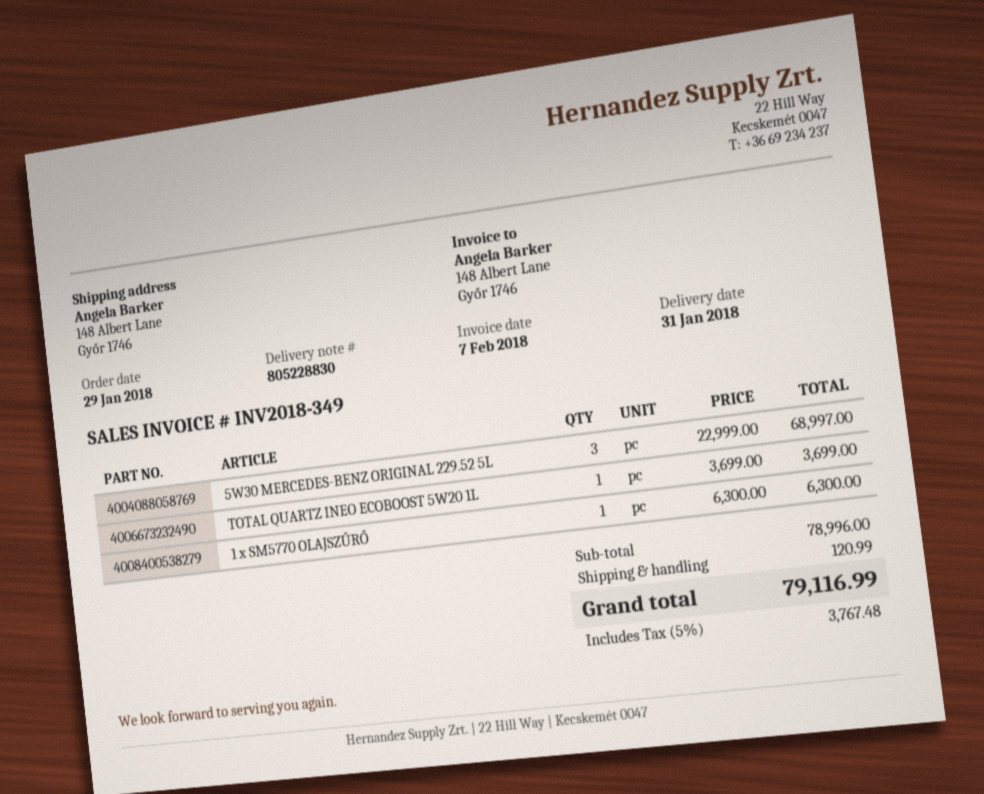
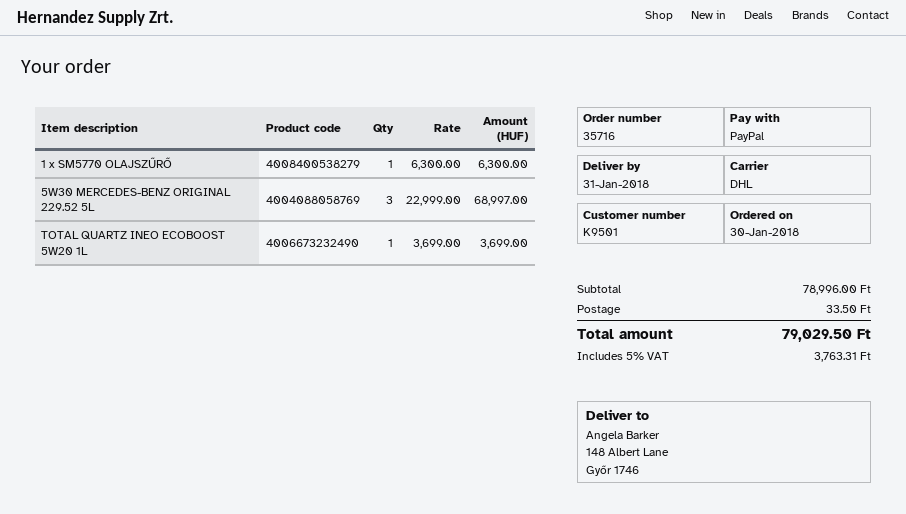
order date: 2018-01-29 -> 2018-01-30
shipping: 120.99 -> 33.50
tax: 5% = 3767.48 -> 5% = 3763.31
total: 79116.99 -> 79029.50

